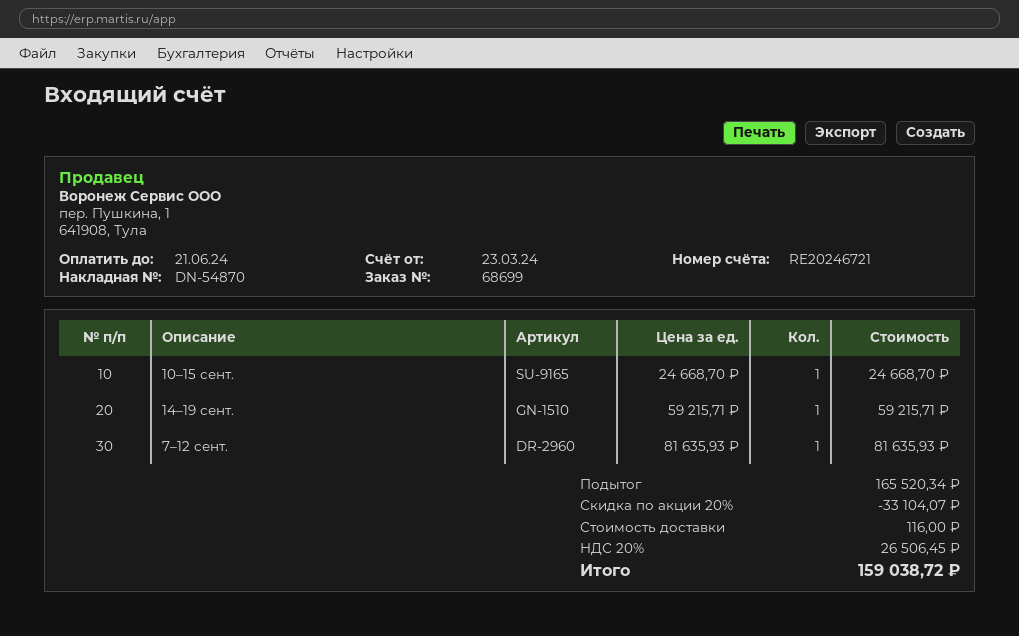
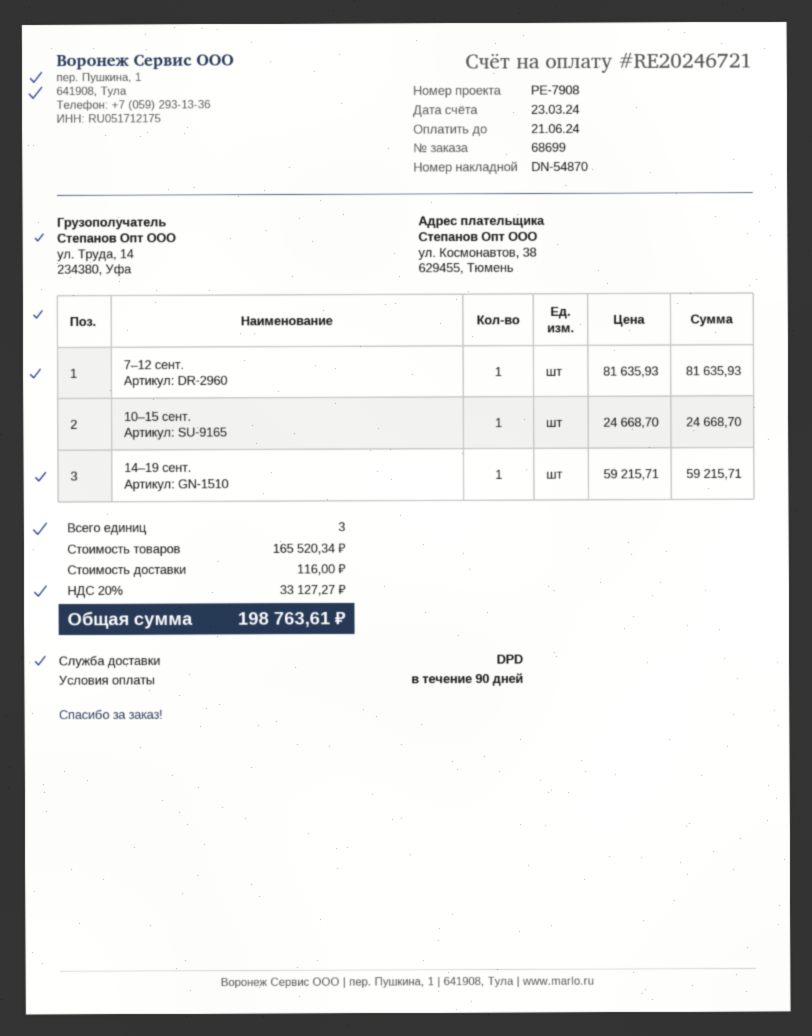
discount: 20% = 33104.07 -> none
tax: 20% = 26506.45 -> 20% = 33127.27
total: 159038.72 -> 198763.61

